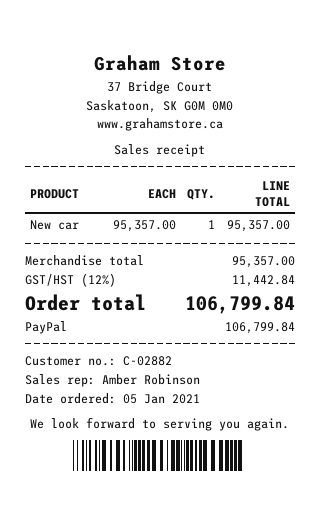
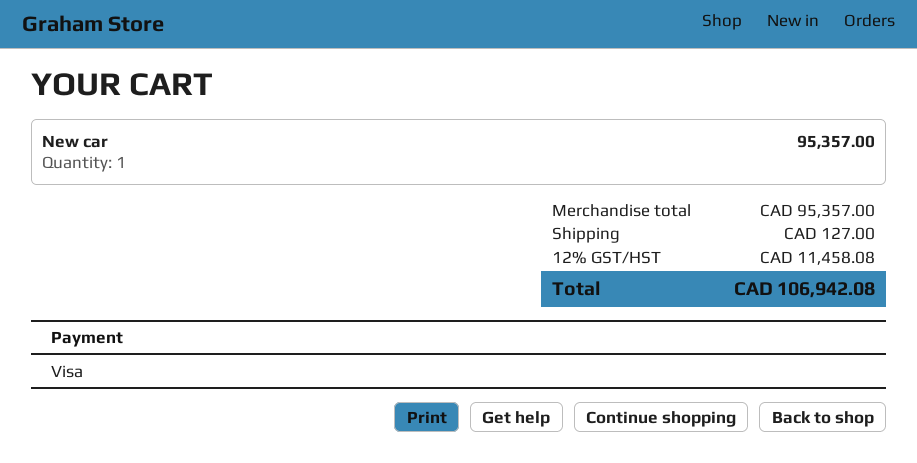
payment method: PayPal -> Visa
shipping: none -> 127.00
tax: 12% = 11442.84 -> 12% = 11458.08
total: 106799.84 -> 106942.08

